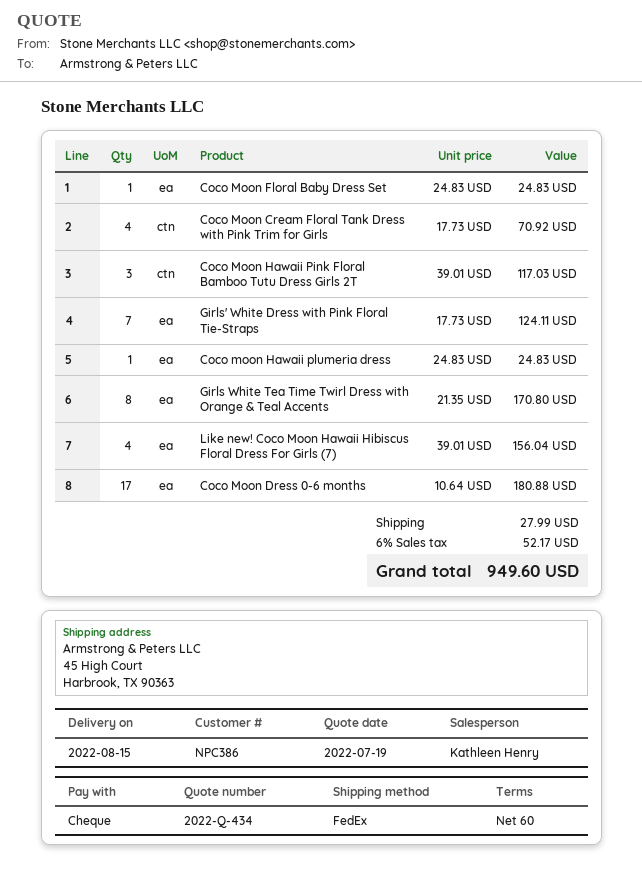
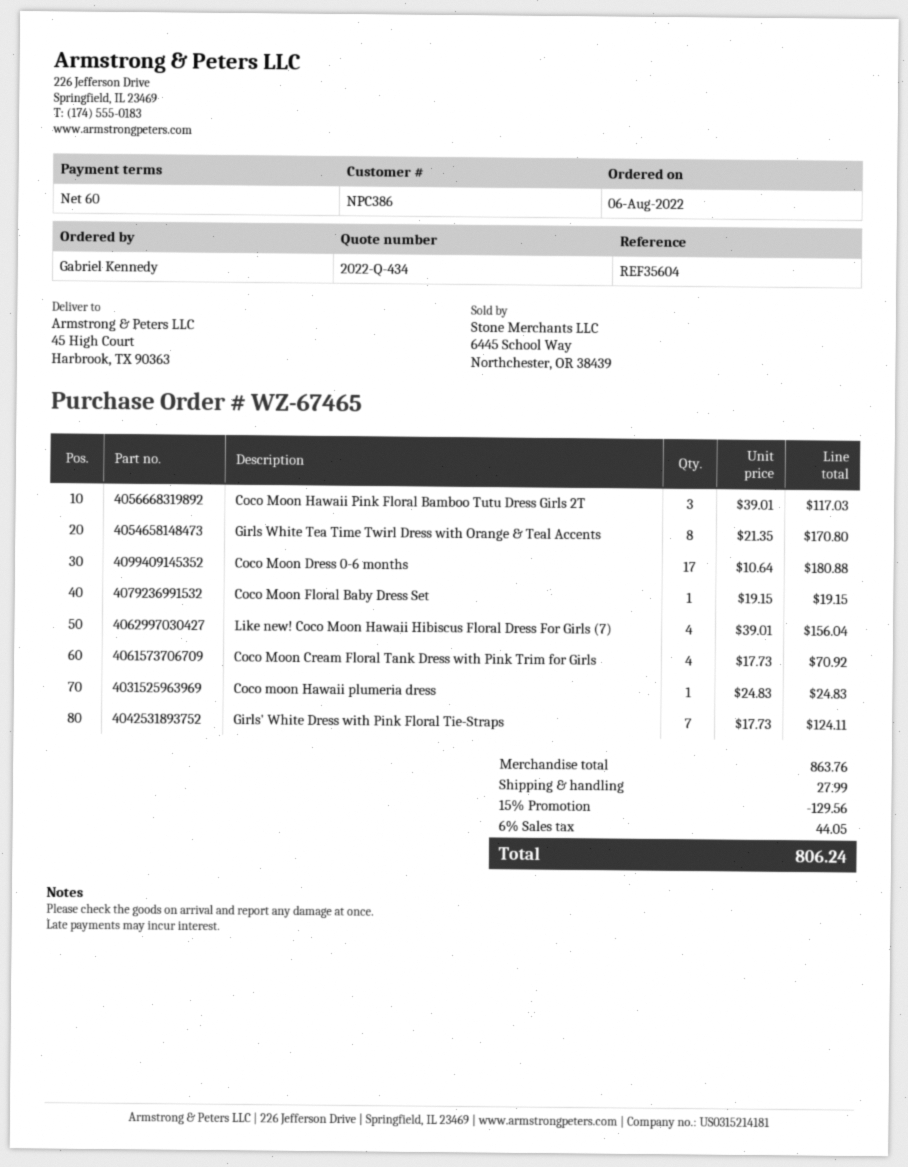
Coco Moon Floral Baby Dress Set: 1 x 24.83 = 24.83 -> 1 x 19.15 = 19.15
discount: none -> 15% = 129.56
tax: 6% = 52.17 -> 6% = 44.05
total: 949.60 -> 806.24

